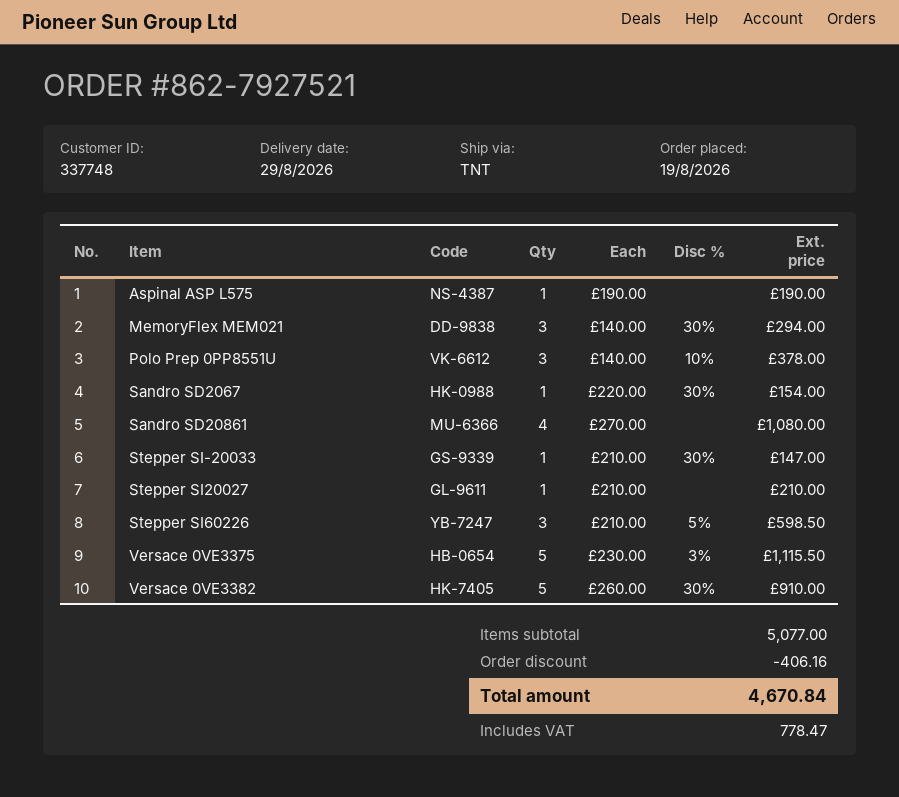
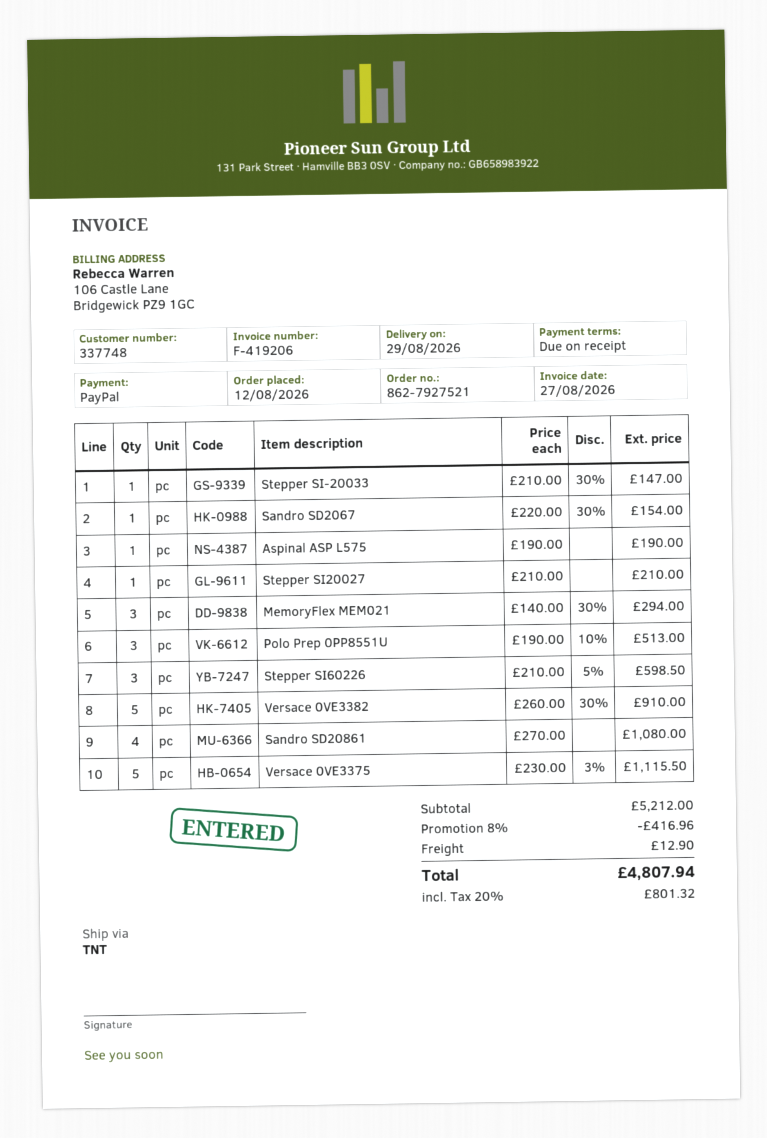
order date: 2026-08-19 -> 2026-08-12
Polo Prep 0PP8551U: 3 x 140.00 - 10% = 378.00 -> 3 x 190.00 - 10% = 513.00
subtotal: 5077.00 -> 5212.00
discount: 406.16 -> 416.96
shipping: none -> 12.90
tax: 778.47 -> 801.32
total: 4670.84 -> 4807.94

